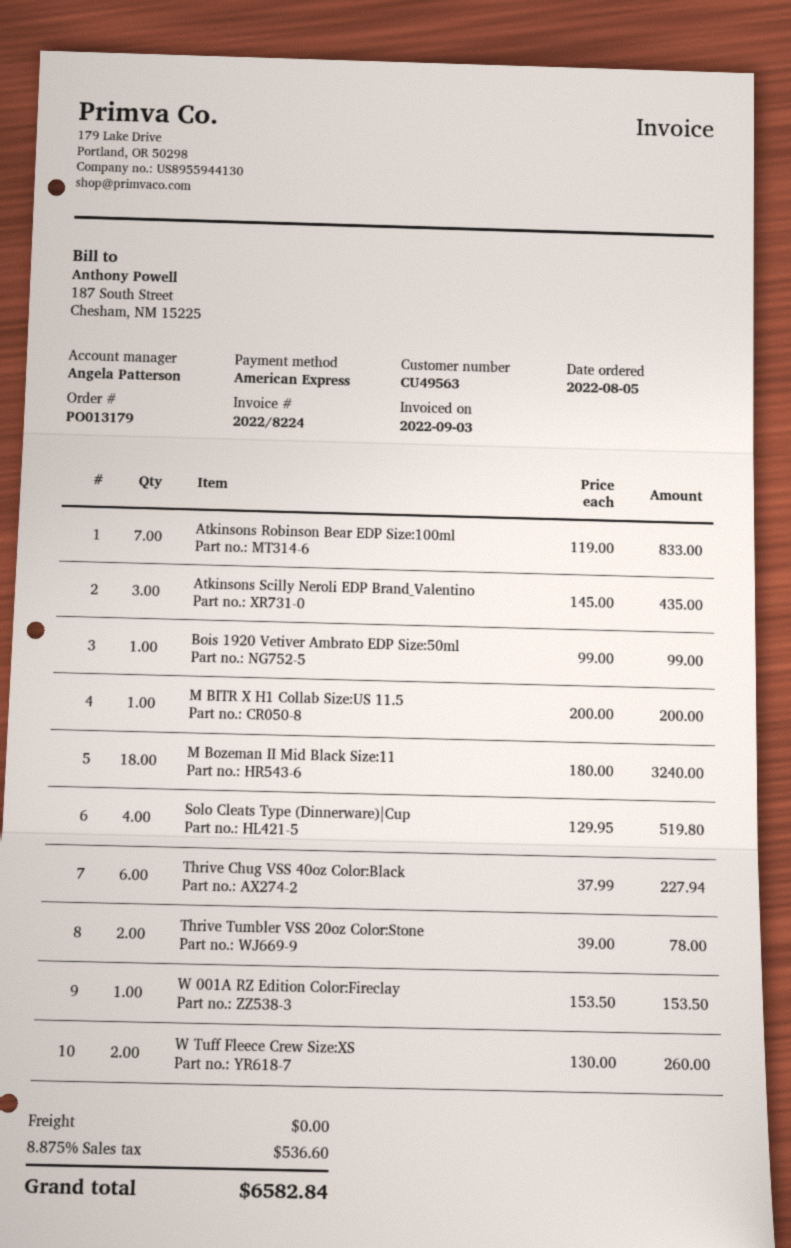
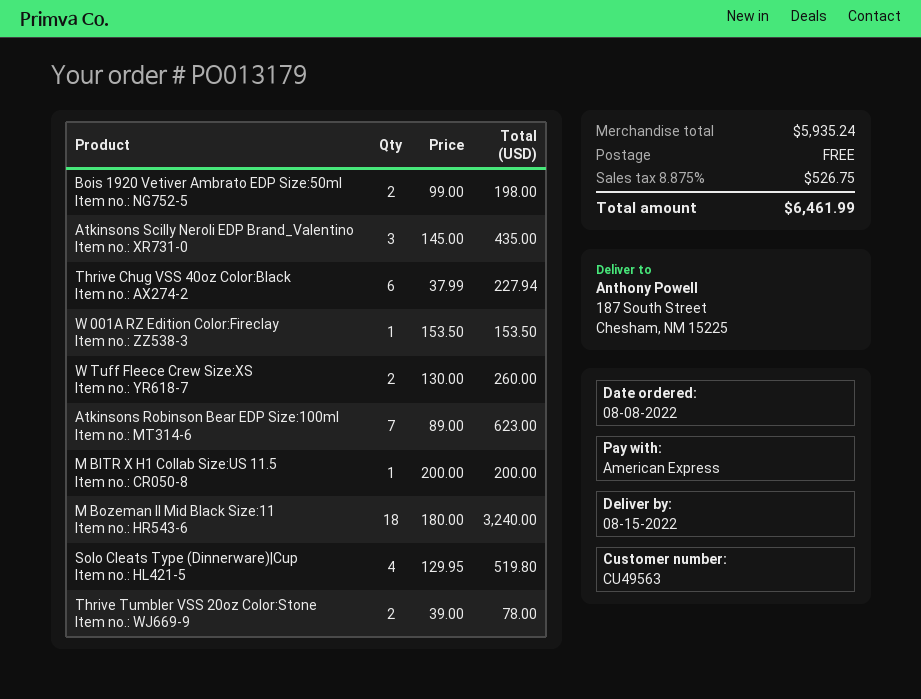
order date: 2022-08-05 -> 2022-08-08
Atkinsons Robinson Bear EDP Size:100ml: 7 x 119.00 = 833.00 -> 7 x 89.00 = 623.00
Bois 1920 Vetiver Ambrato EDP Size:50ml: 1 x 99.00 = 99.00 -> 2 x 99.00 = 198.00
tax: 8.875% = 536.60 -> 8.875% = 526.75
total: 6582.84 -> 6461.99

